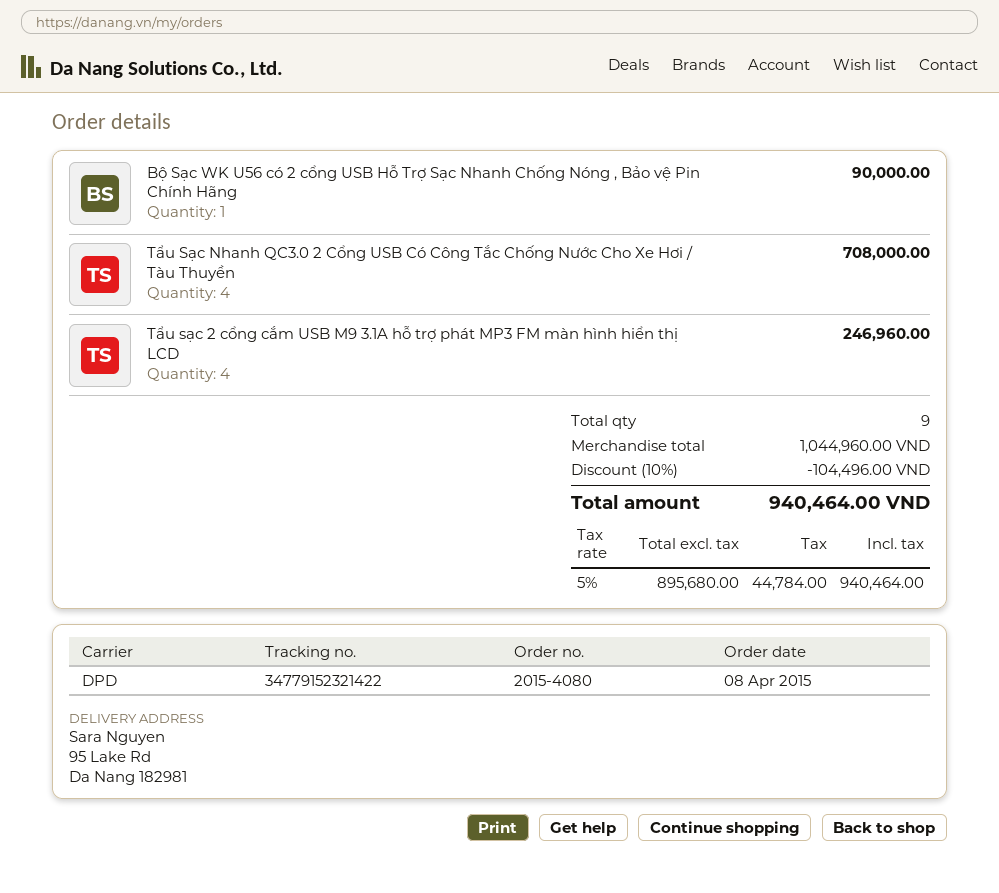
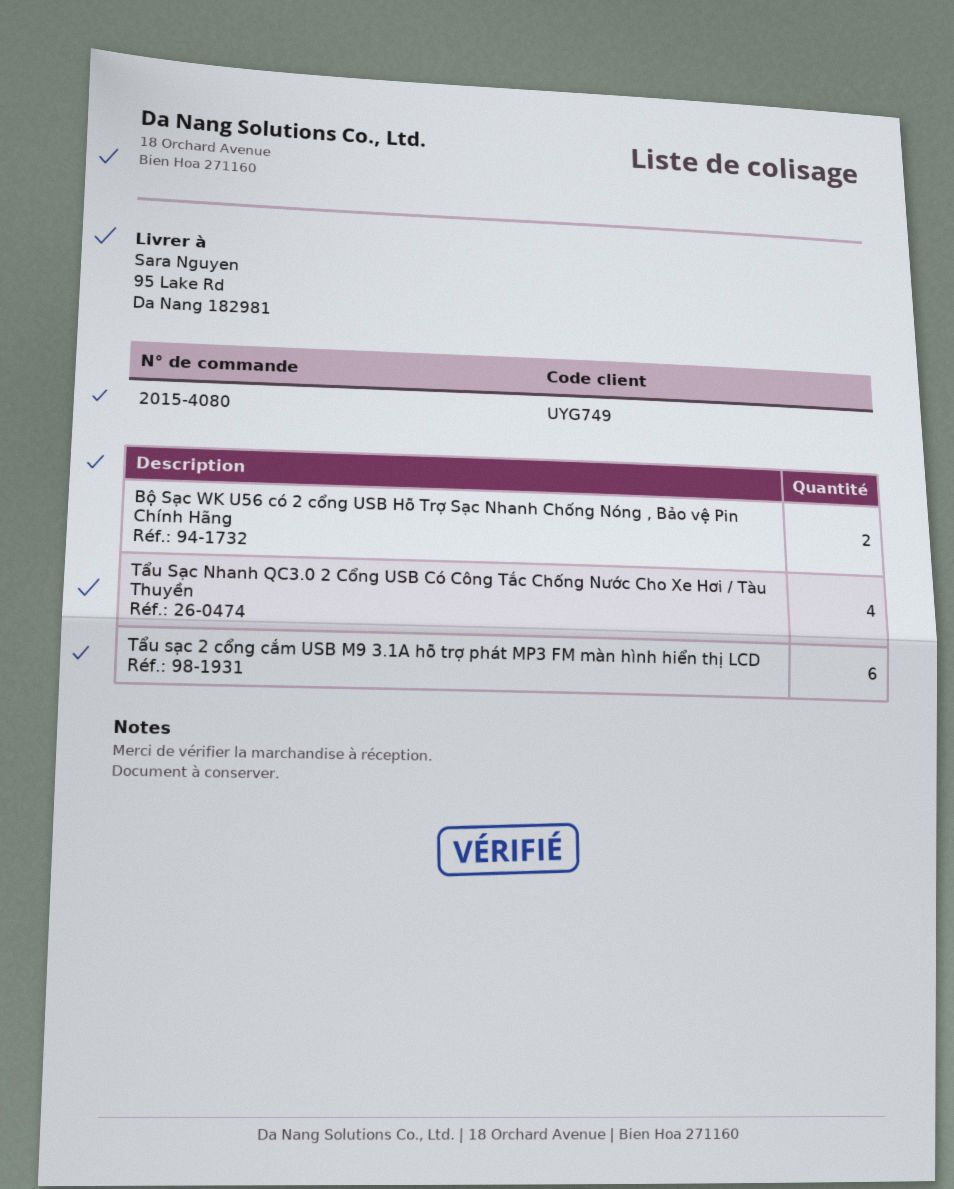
Bộ Sạc WK U56 có 2 cổng USB Hỗ Trợ Sạc Nhanh Chống Nóng , Bảo vệ Pin Chính Hãng: 1 -> 2
Tẩu sạc 2 cổng cắm USB M9 3.1A hỗ trợ phát MP3 FM màn hình hiển thị LCD: 4 -> 6

